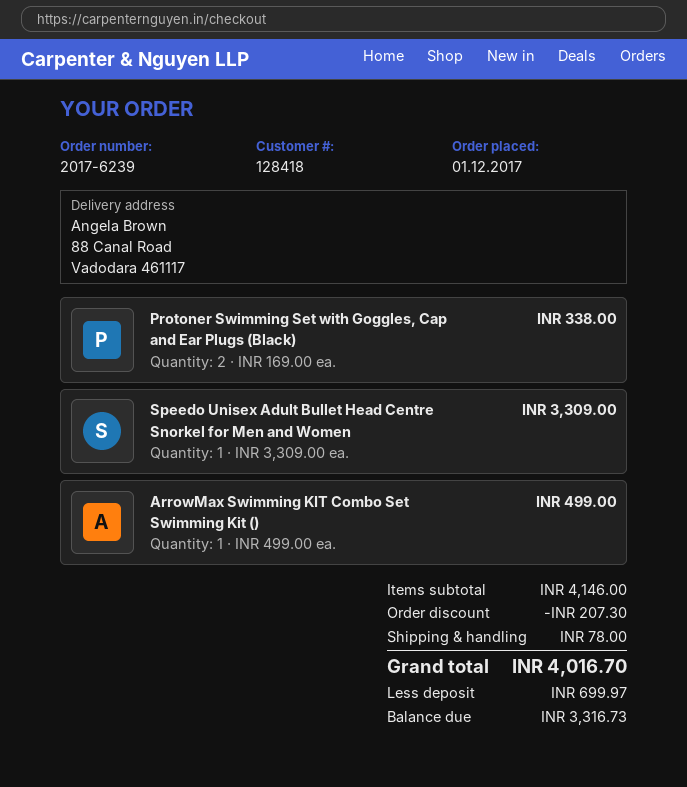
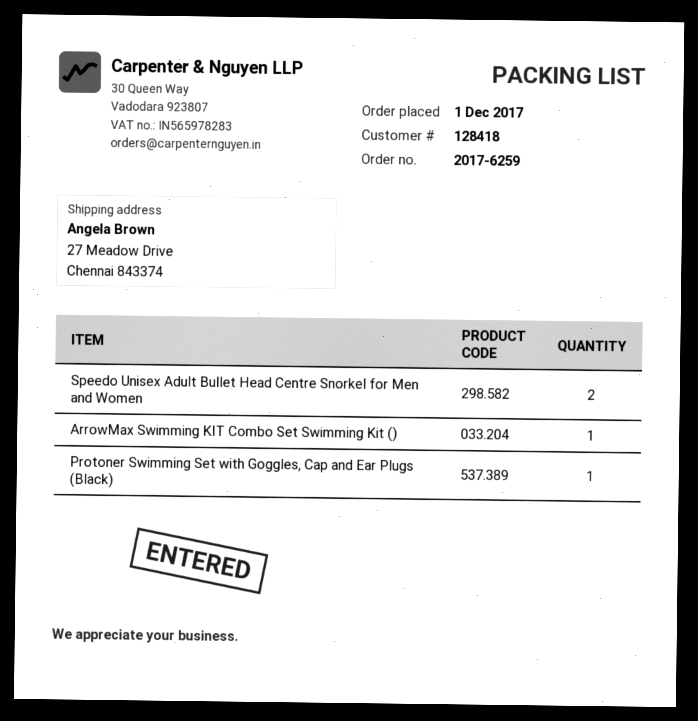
order number: 2017-6239 -> 2017-6259
ship to: 88 Canal Road, Vadodara 461117 -> 27 Meadow Drive, Chennai 843374
Protoner Swimming Set with Goggles, Cap and Ear Plugs (Black): 2 -> 1
Speedo Unisex Adult Bullet Head Centre Snorkel for Men and Women: 1 -> 2

